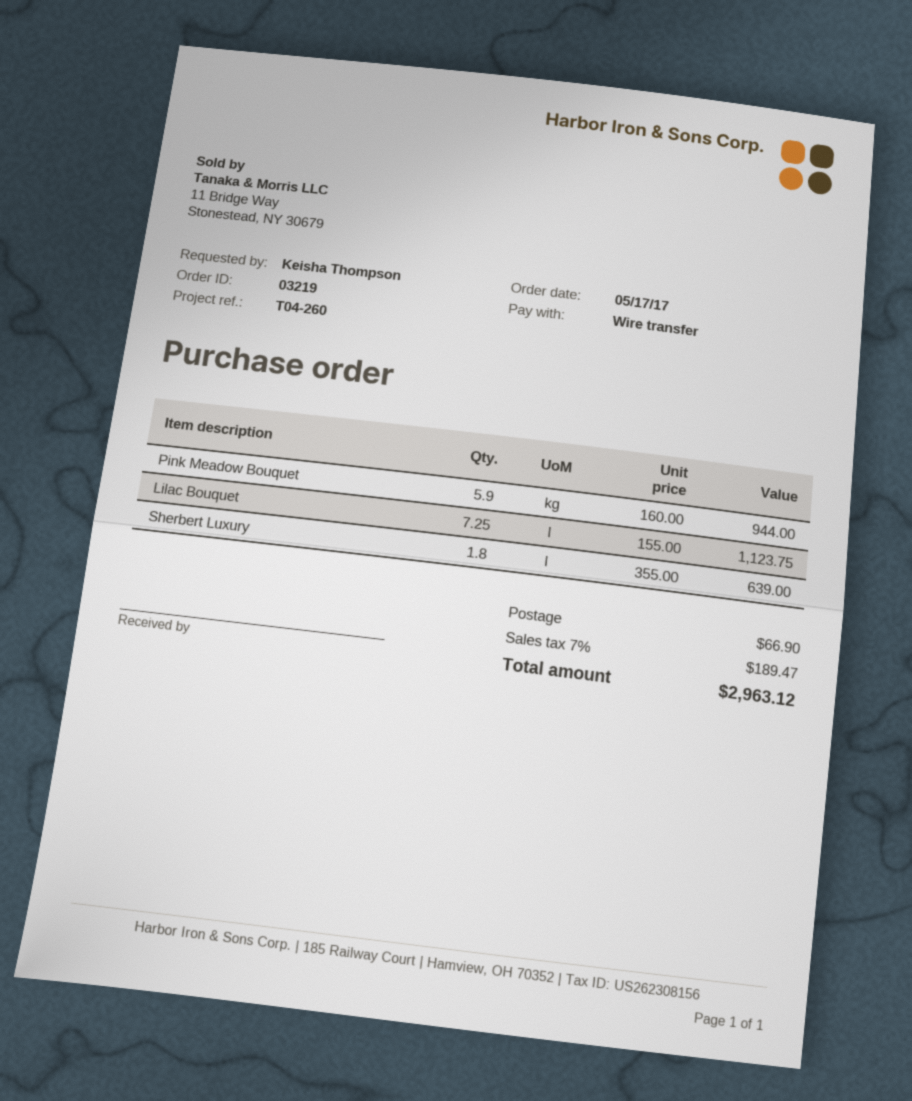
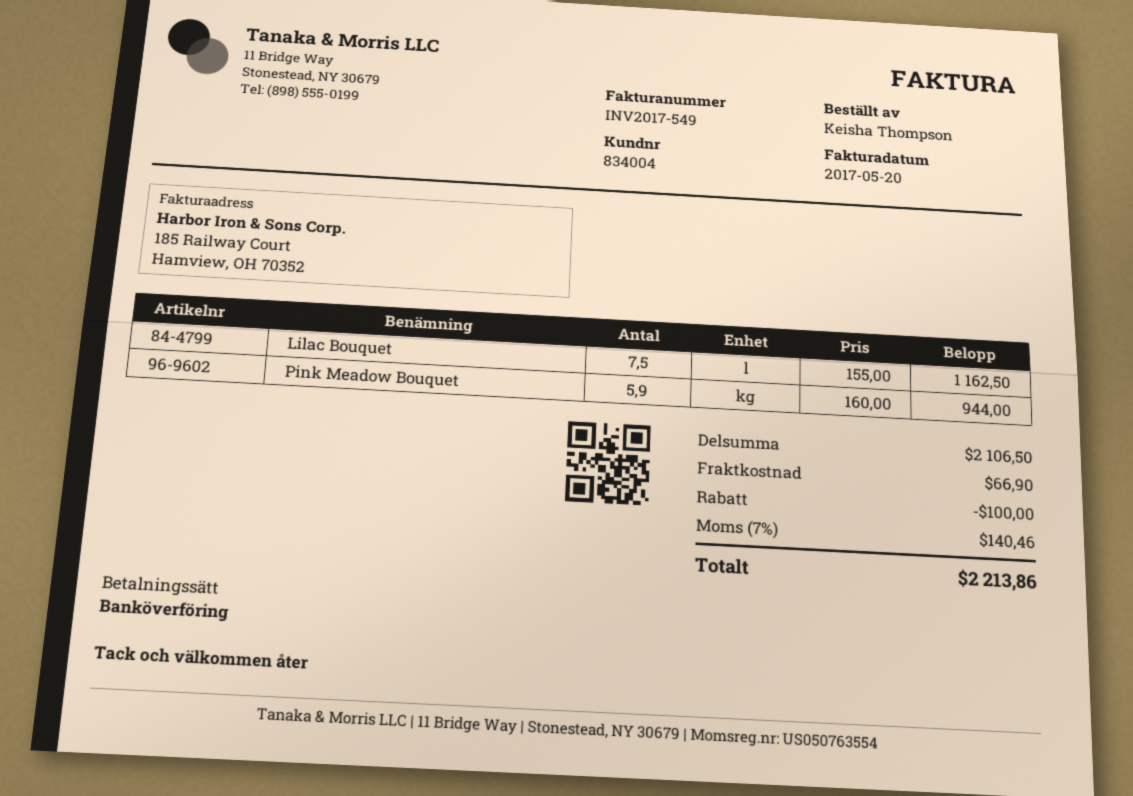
Lilac Bouquet: 7.25 x 155.00 = 1123.75 -> 7.5 x 155.00 = 1162.50
Sherbert Luxury: 1.8 x 355.00 = 639.00 -> none
discount: none -> 100.00
tax: 7% = 189.47 -> 7% = 140.46
total: 2963.12 -> 2213.86

